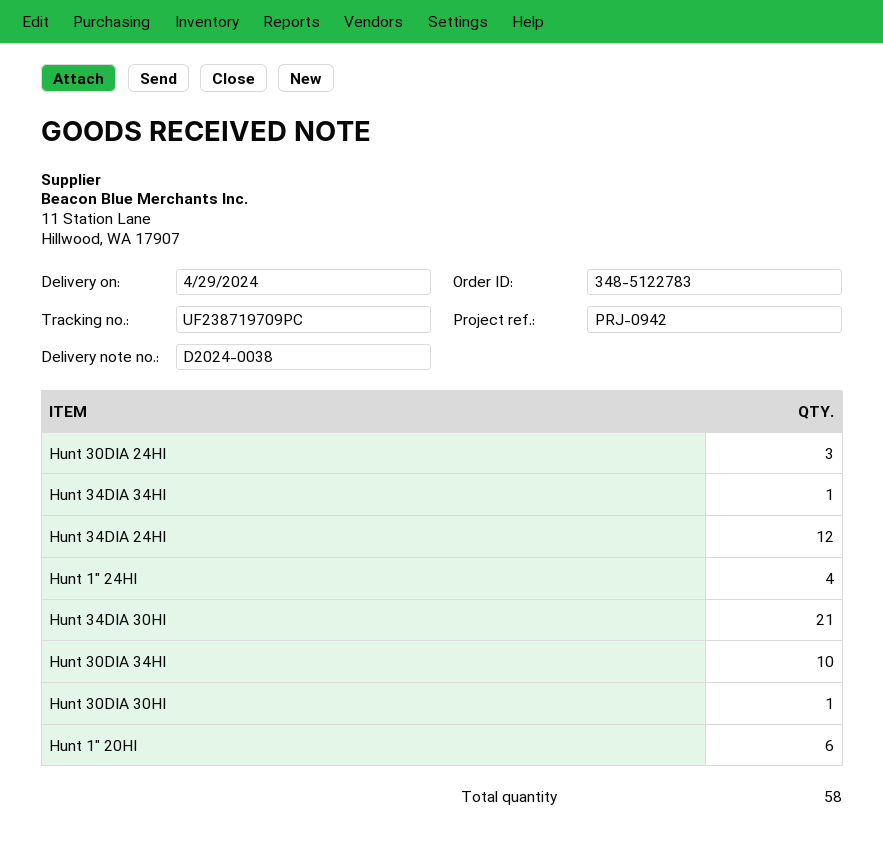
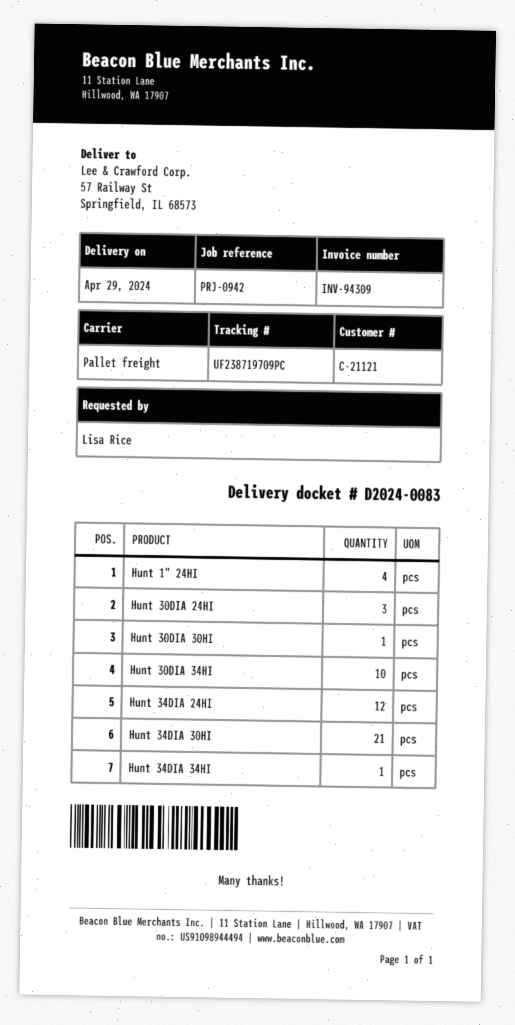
delivery note number: D2024-0038 -> D2024-0083
Hunt 1" 20HI: 6 -> none

